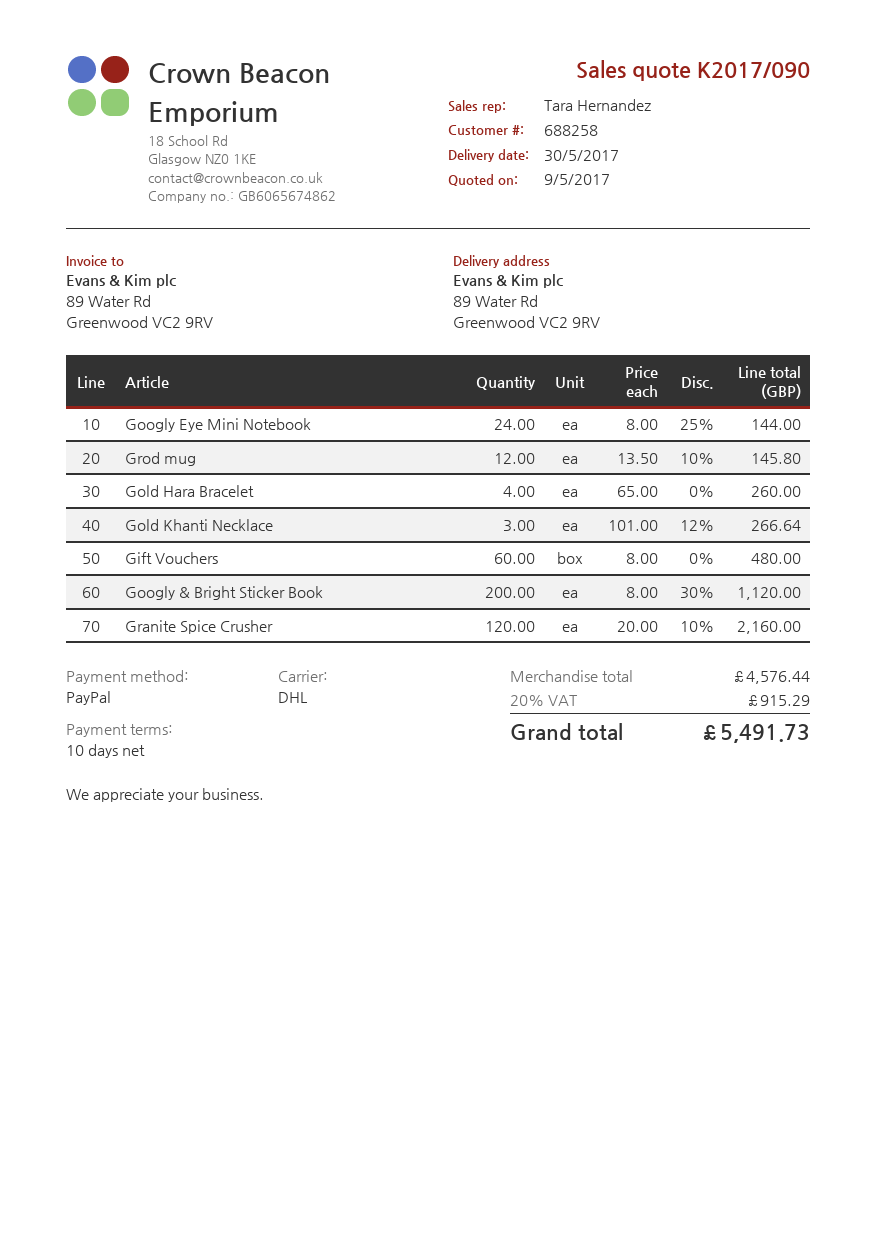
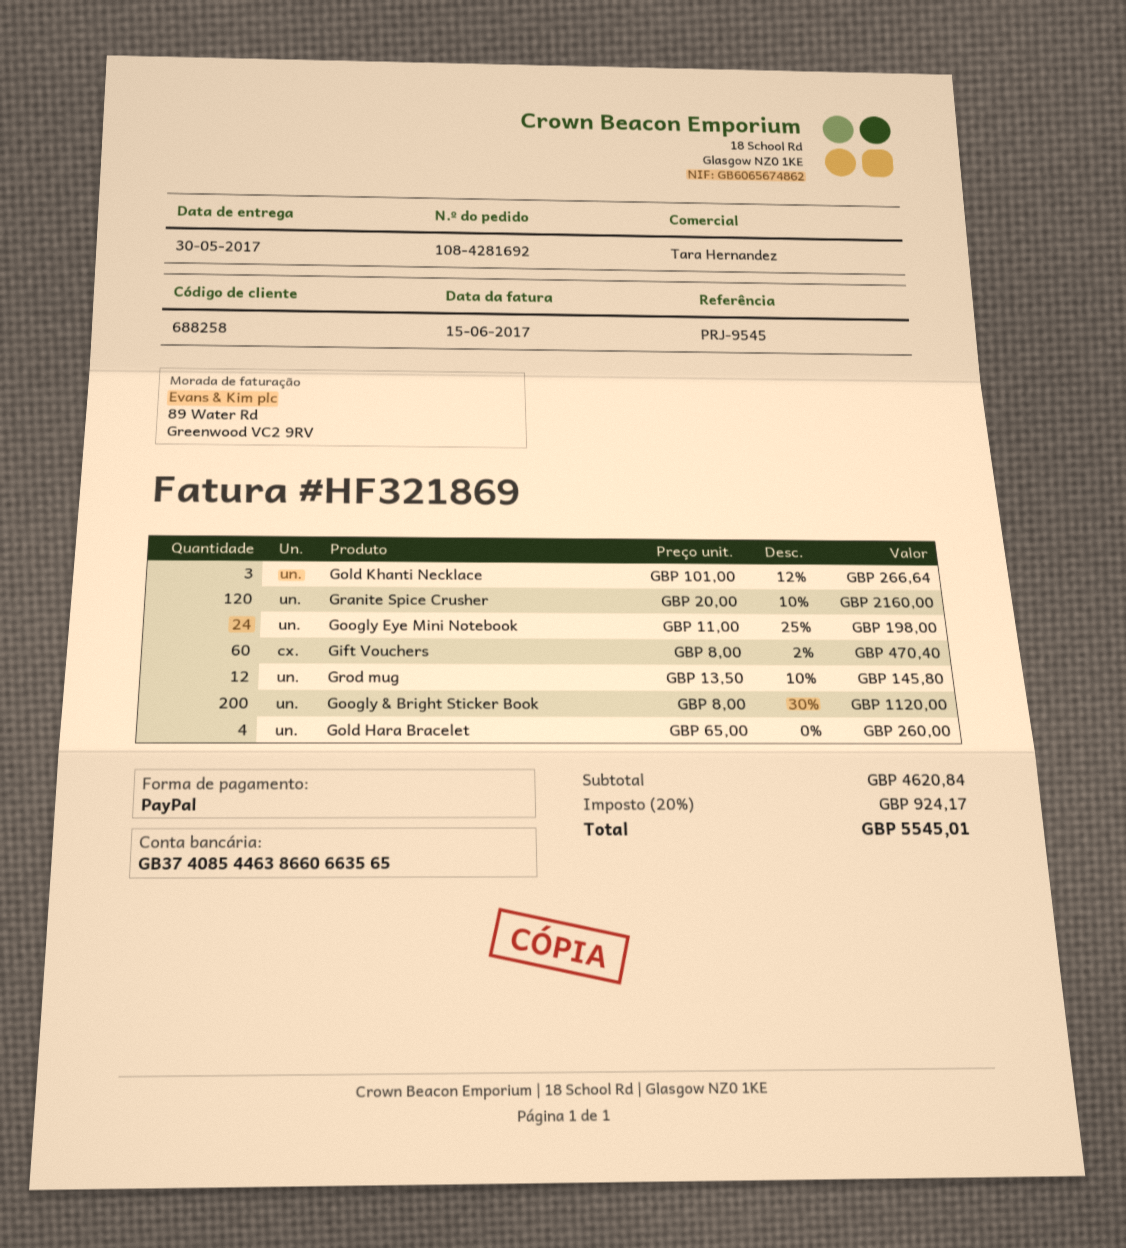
Googly Eye Mini Notebook: 24 x 8.00 - 25% = 144.00 -> 24 x 11.00 - 25% = 198.00
Gift Vouchers: 60 x 8.00 = 480.00 -> 60 x 8.00 - 2% = 470.40
subtotal: 4576.44 -> 4620.84
tax: 20% = 915.29 -> 20% = 924.17
total: 5491.73 -> 5545.01

